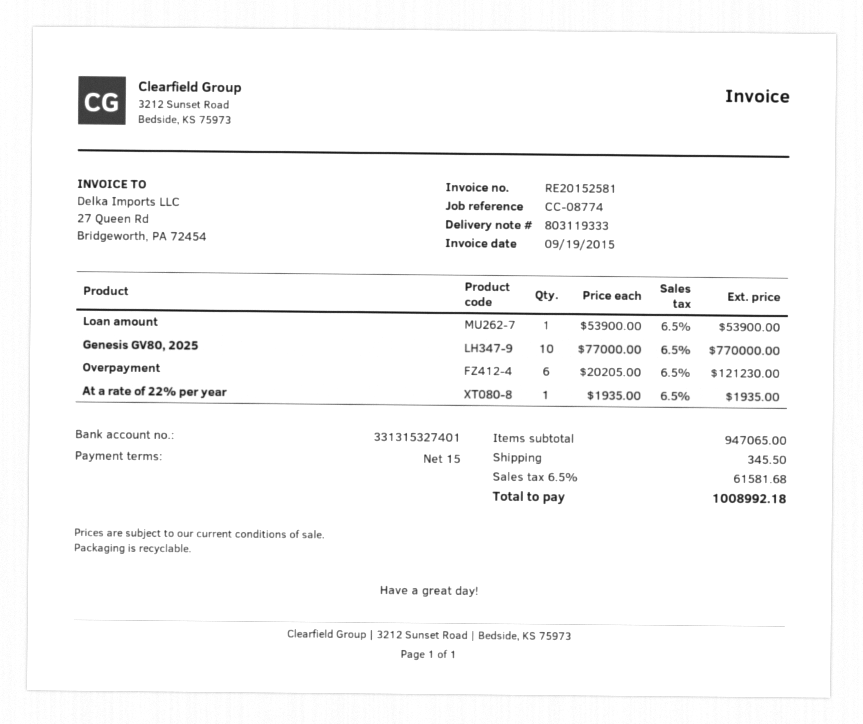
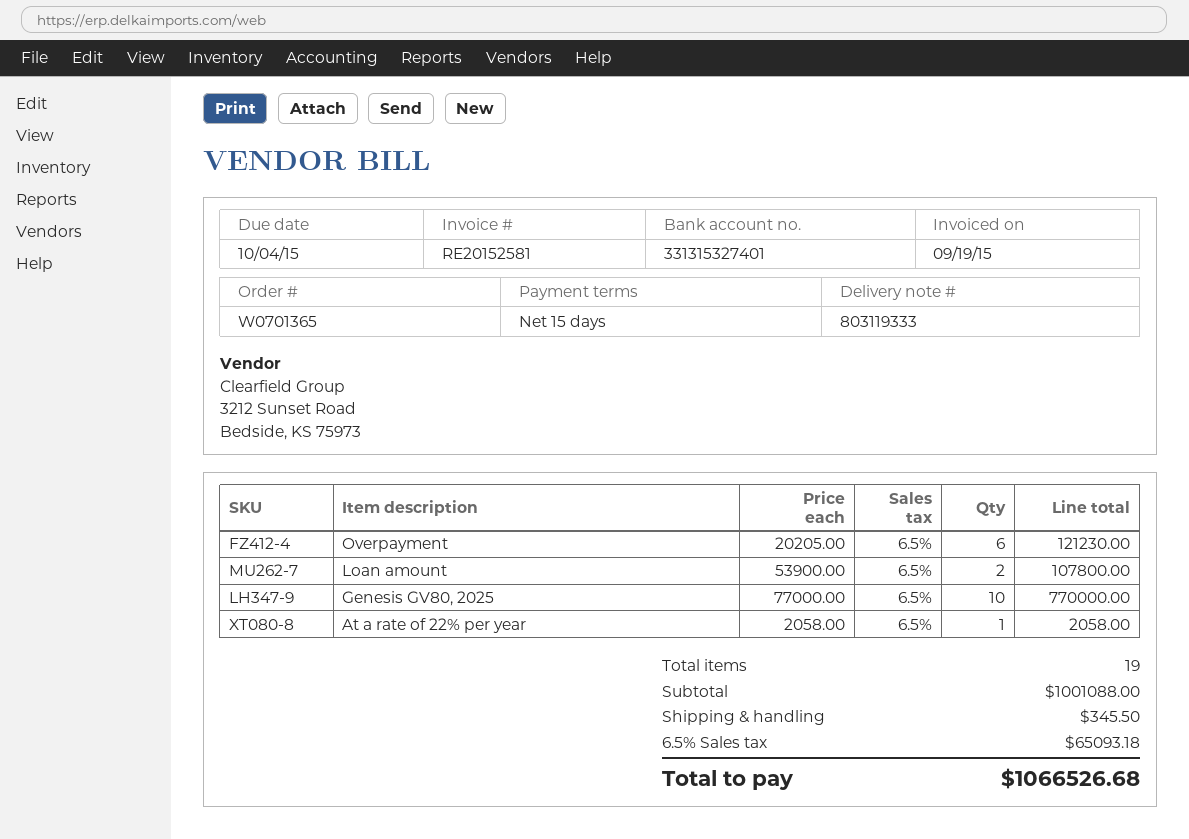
Loan amount: 1 x 53900.00 = 53900.00 -> 2 x 53900.00 = 107800.00
At a rate of 22% per year: 1 x 1935.00 = 1935.00 -> 1 x 2058.00 = 2058.00
subtotal: 947065.00 -> 1001088.00
tax: 6.5% = 61581.68 -> 6.5% = 65093.18
total: 1008992.18 -> 1066526.68

